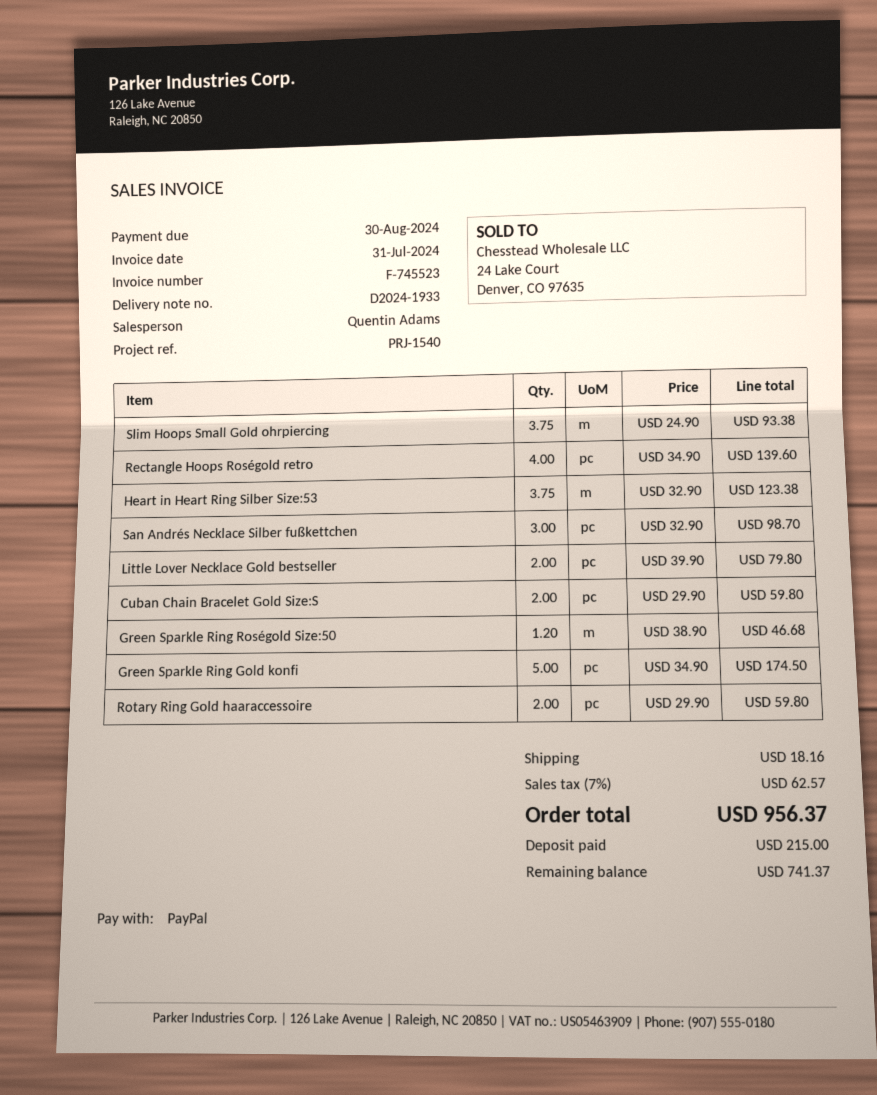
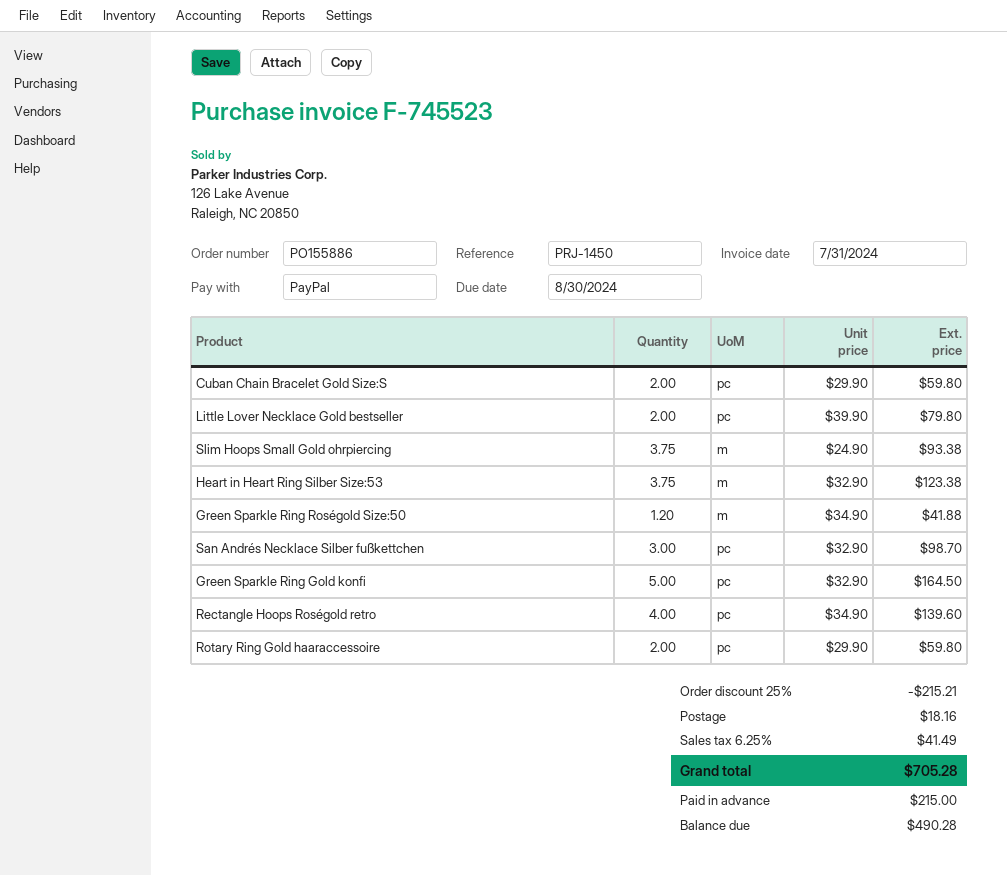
reference: PRJ-1540 -> PRJ-1450
Green Sparkle Ring Roségold Size:50: 1.2 x 38.90 = 46.68 -> 1.2 x 34.90 = 41.88
Green Sparkle Ring Gold konfi: 5 x 34.90 = 174.50 -> 5 x 32.90 = 164.50
discount: none -> 25% = 215.21
tax: 7% = 62.57 -> 6.25% = 41.49
total: 956.37 -> 705.28
balance: 741.37 -> 490.28

